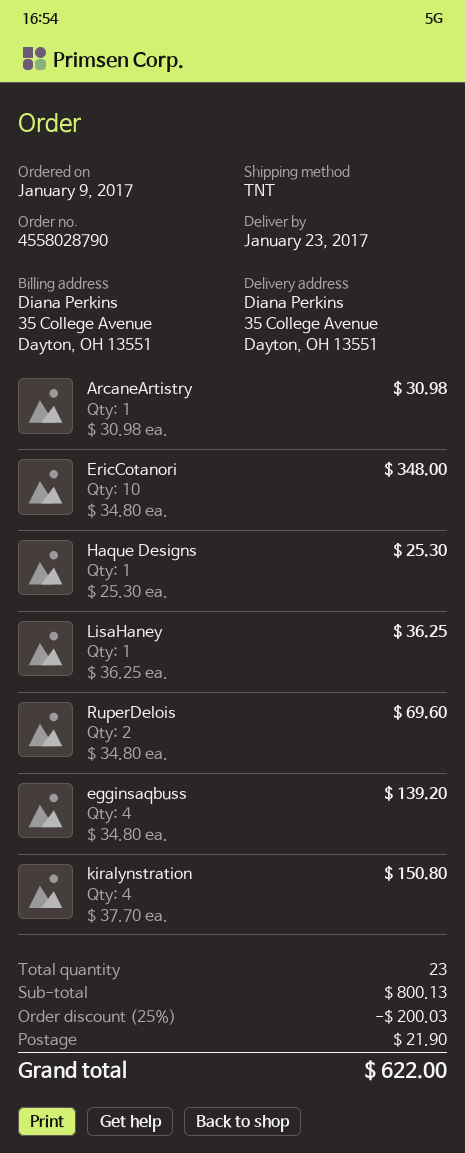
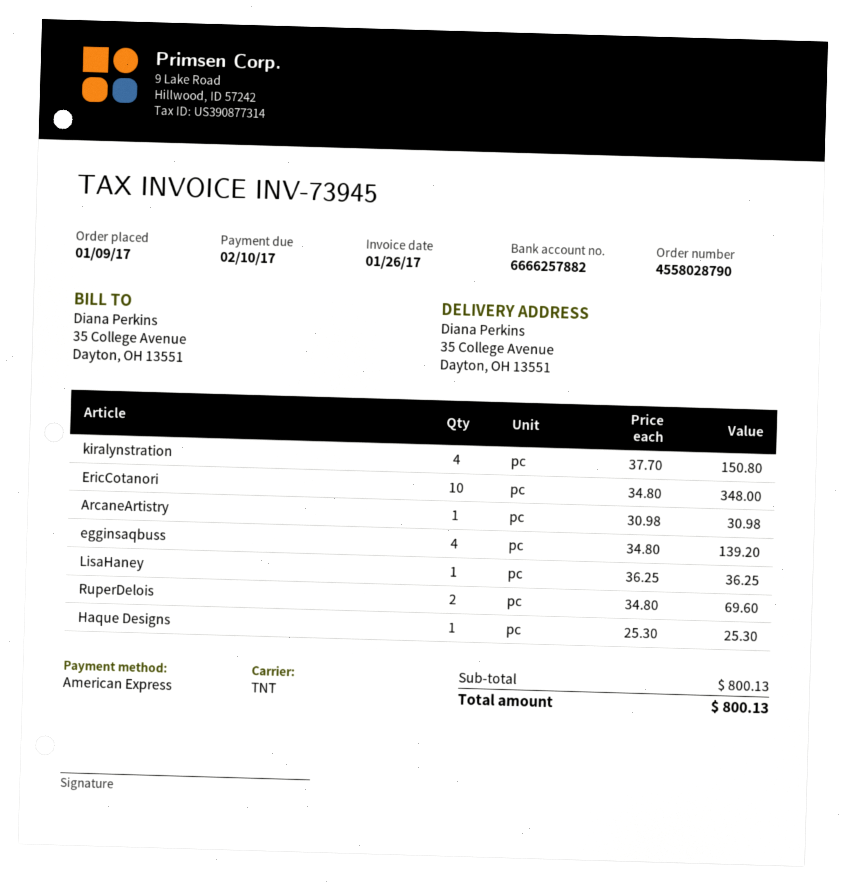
discount: 25% = 200.03 -> none
shipping: 21.90 -> none
total: 622.00 -> 800.13

